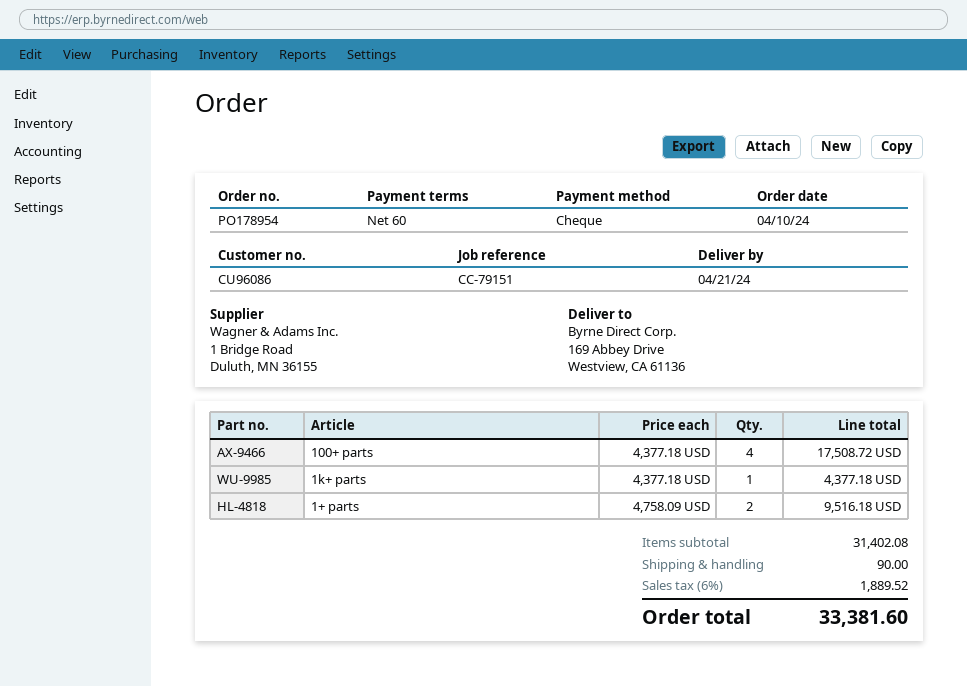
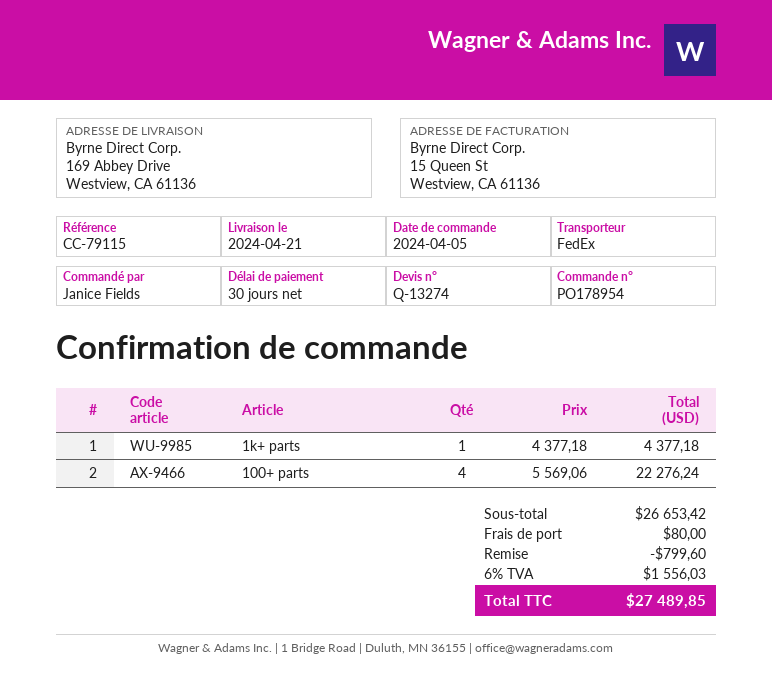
order date: 2024-04-10 -> 2024-04-05
payment terms: 60 days -> 30 days
reference: CC-79151 -> CC-79115
100+ parts: 4 x 4377.18 = 17508.72 -> 4 x 5569.06 = 22276.24
1+ parts: 2 x 4758.09 = 9516.18 -> none
subtotal: 31402.08 -> 26653.42
discount: none -> 799.60
shipping: 90.00 -> 80.00
tax: 6% = 1889.52 -> 6% = 1556.03
total: 33381.60 -> 27489.85

